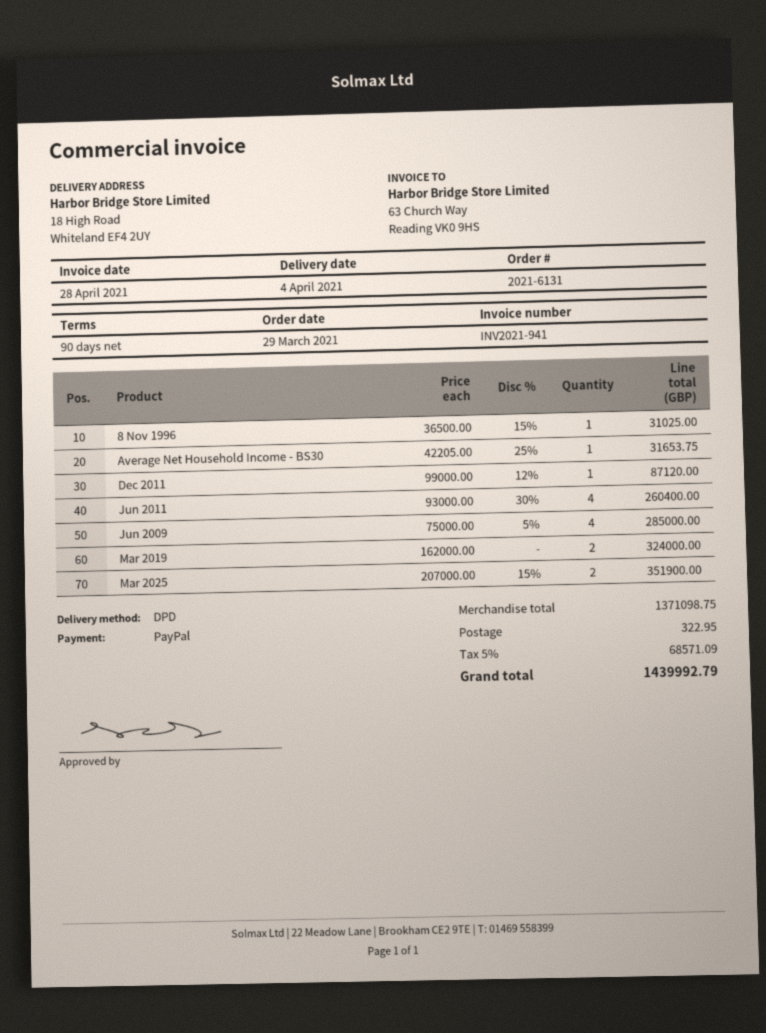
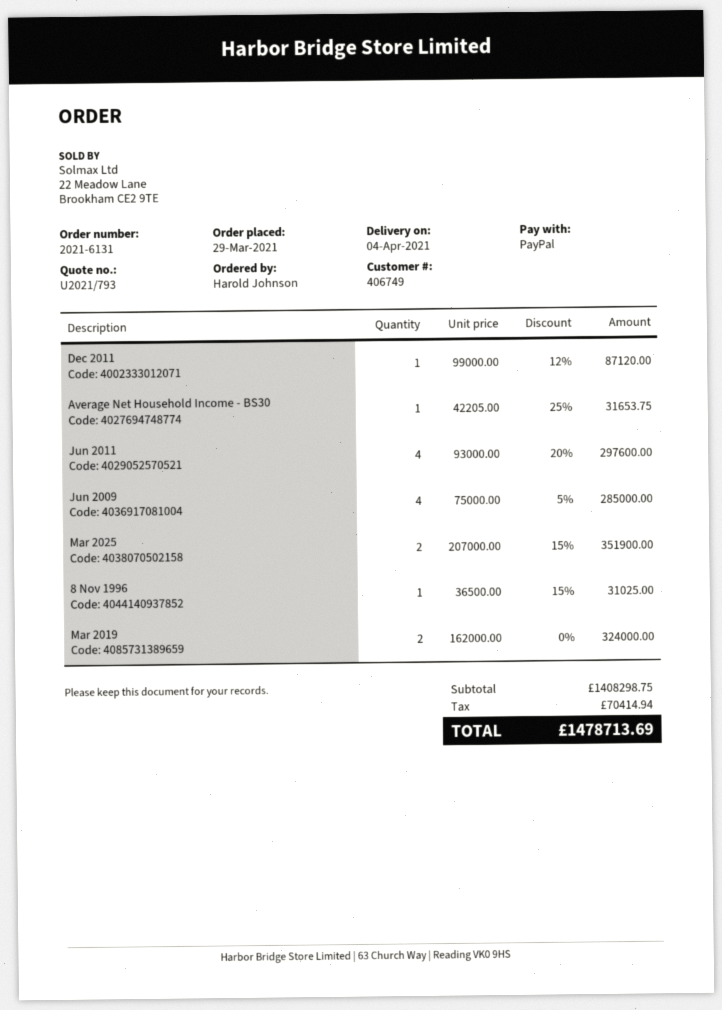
Jun 2011: 4 x 93000.00 - 30% = 260400.00 -> 4 x 93000.00 - 20% = 297600.00
subtotal: 1371098.75 -> 1408298.75
shipping: 322.95 -> none
tax: 68571.09 -> 70414.94
total: 1439992.79 -> 1478713.69

